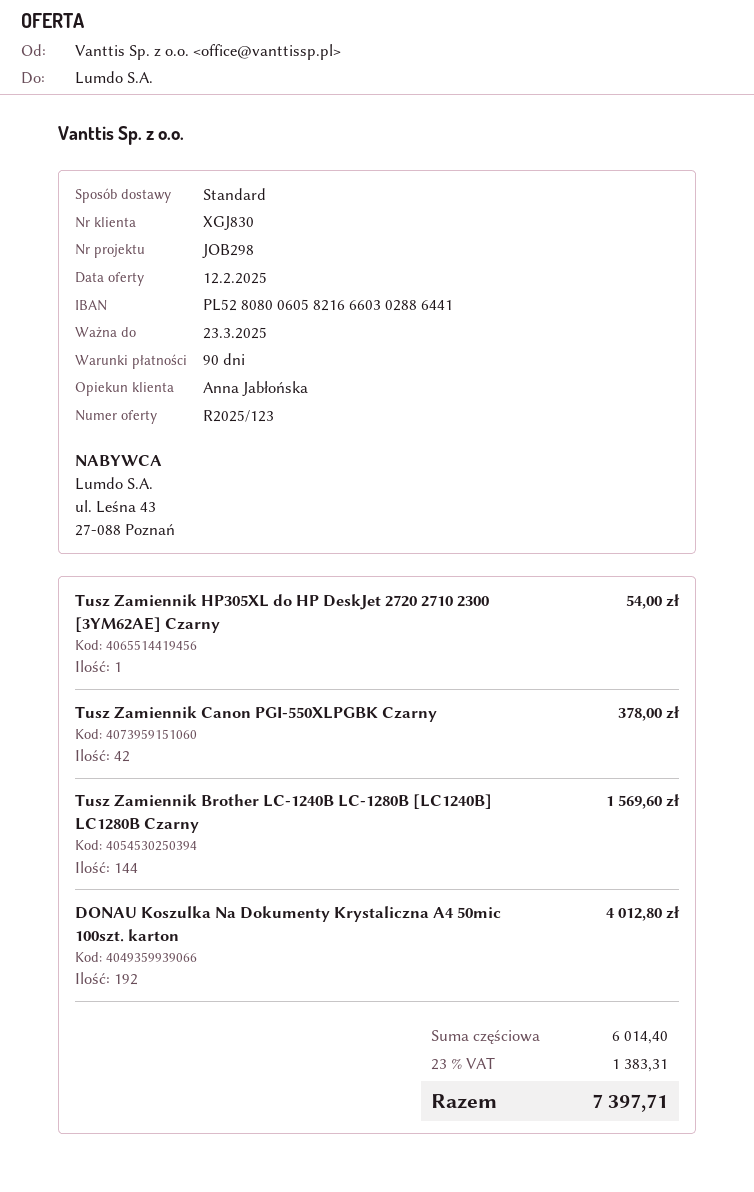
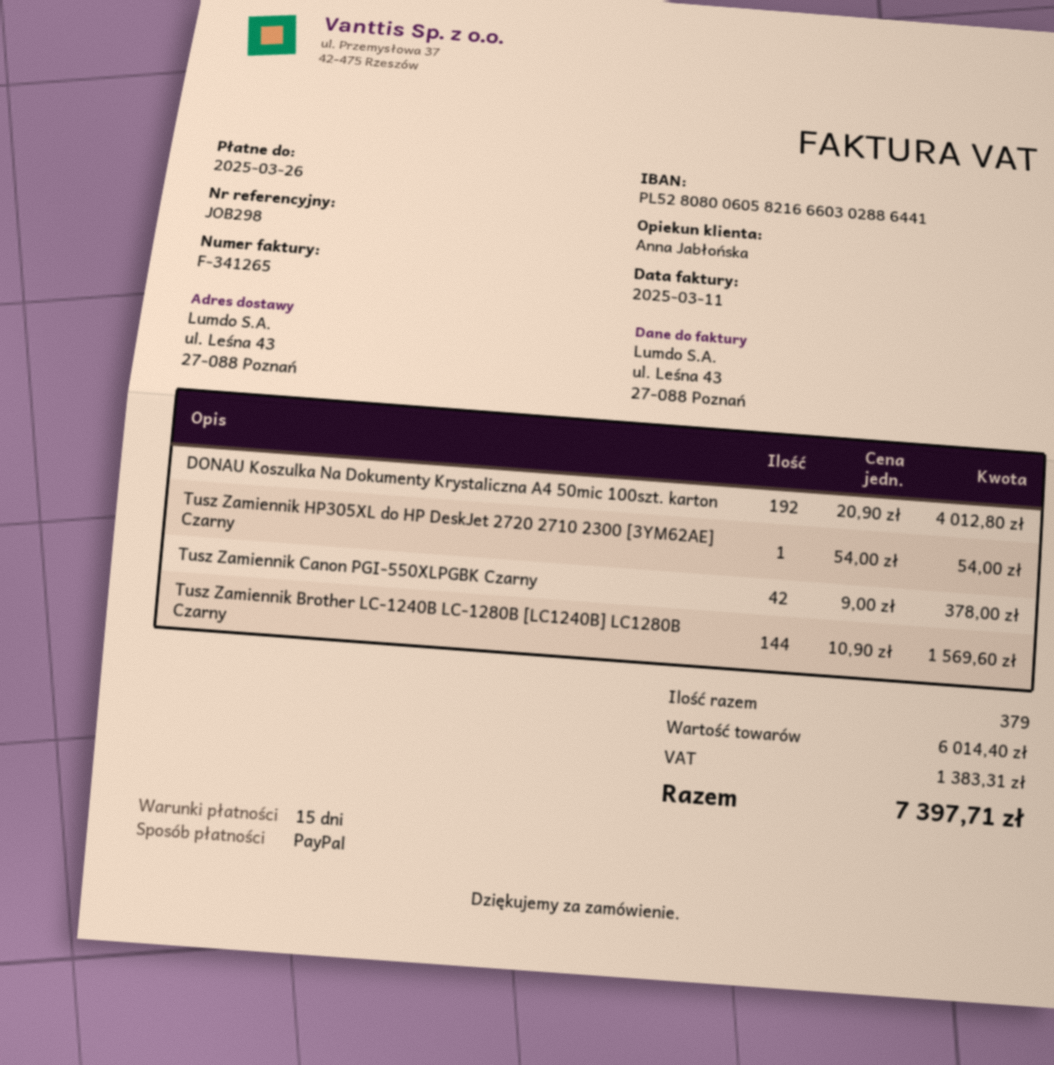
payment terms: 90 days -> 15 days

